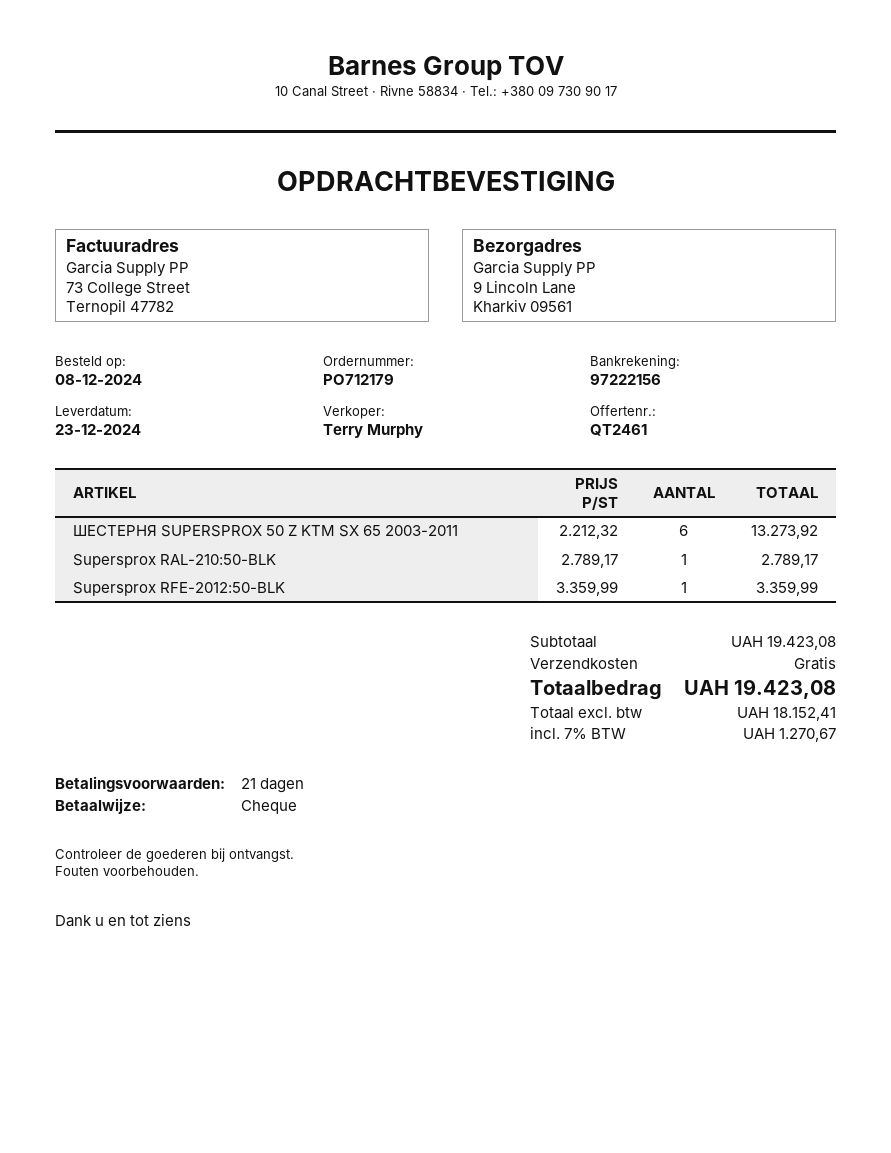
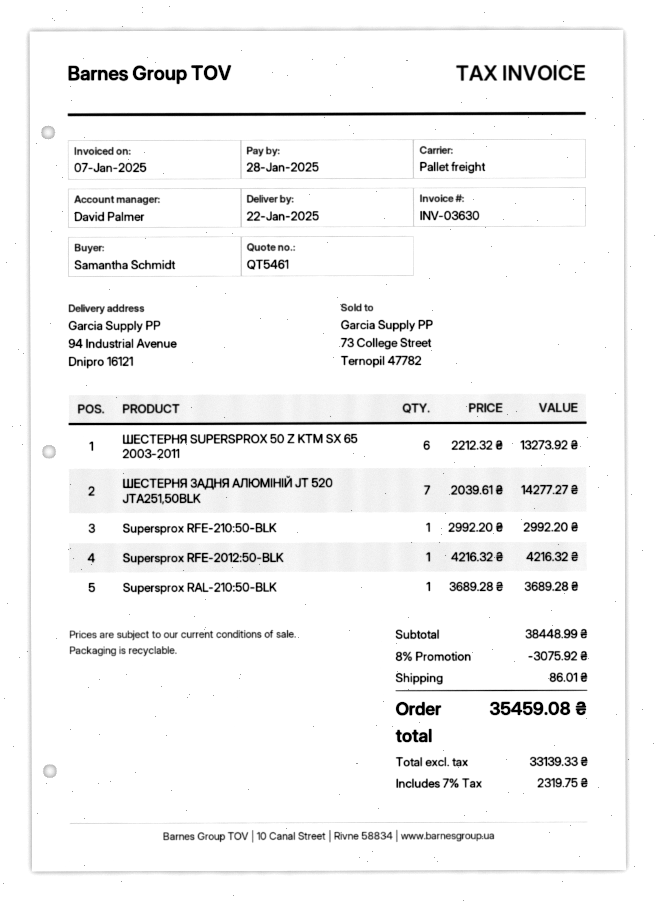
quote number: QT2461 -> QT5461
delivery date: 2024-12-23 -> 2025-01-22
sales rep: Terry Murphy -> David Palmer
ship to: 9 Lincoln Lane, Kharkiv 09561 -> 94 Industrial Avenue, Dnipro 16121
Supersprox RAL-210:50-BLK: 1 x 2789.17 = 2789.17 -> 1 x 3689.28 = 3689.28
Supersprox RFE-2012:50-BLK: 1 x 3359.99 = 3359.99 -> 1 x 4216.32 = 4216.32
ШЕСТЕРНЯ ЗАДНЯ АЛЮМІНІЙ JT 520 JTA251,50BLK: none -> 7 x 2039.61 = 14277.27
Supersprox RFE-210:50-BLK: none -> 1 x 2992.20 = 2992.20
subtotal: 19423.08 -> 38448.99
discount: none -> 8% = 3075.92
shipping: 0.00 -> 86.01
net: 18152.41 -> 33139.33
tax: 7% = 1270.67 -> 7% = 2319.75
total: 19423.08 -> 35459.08

